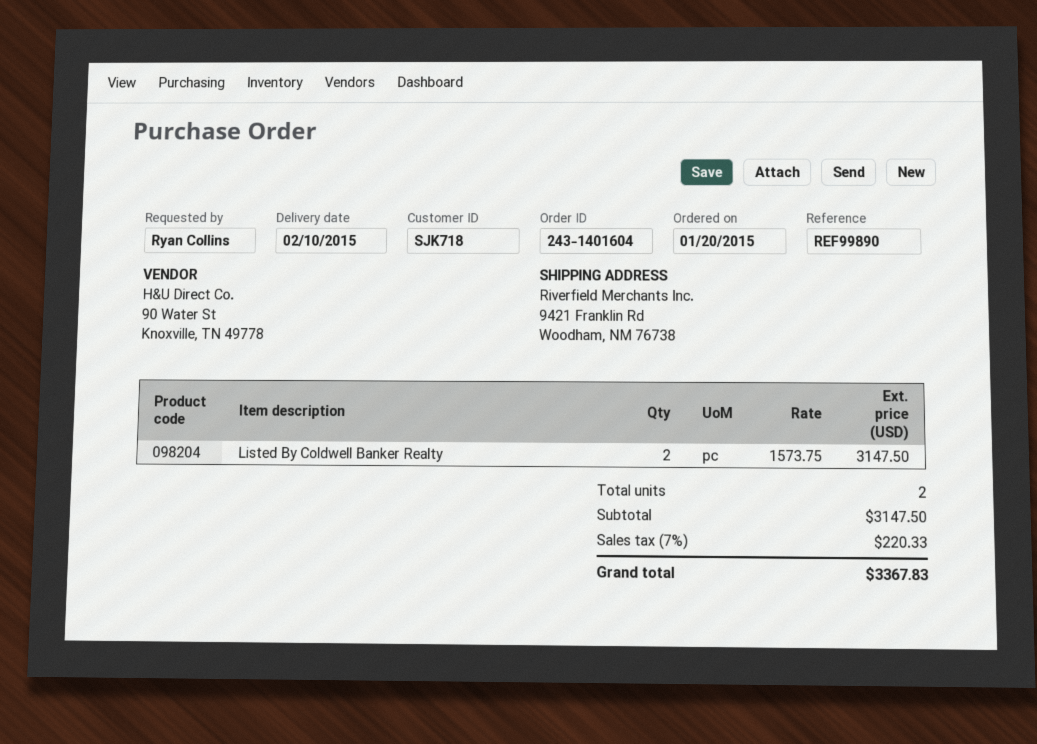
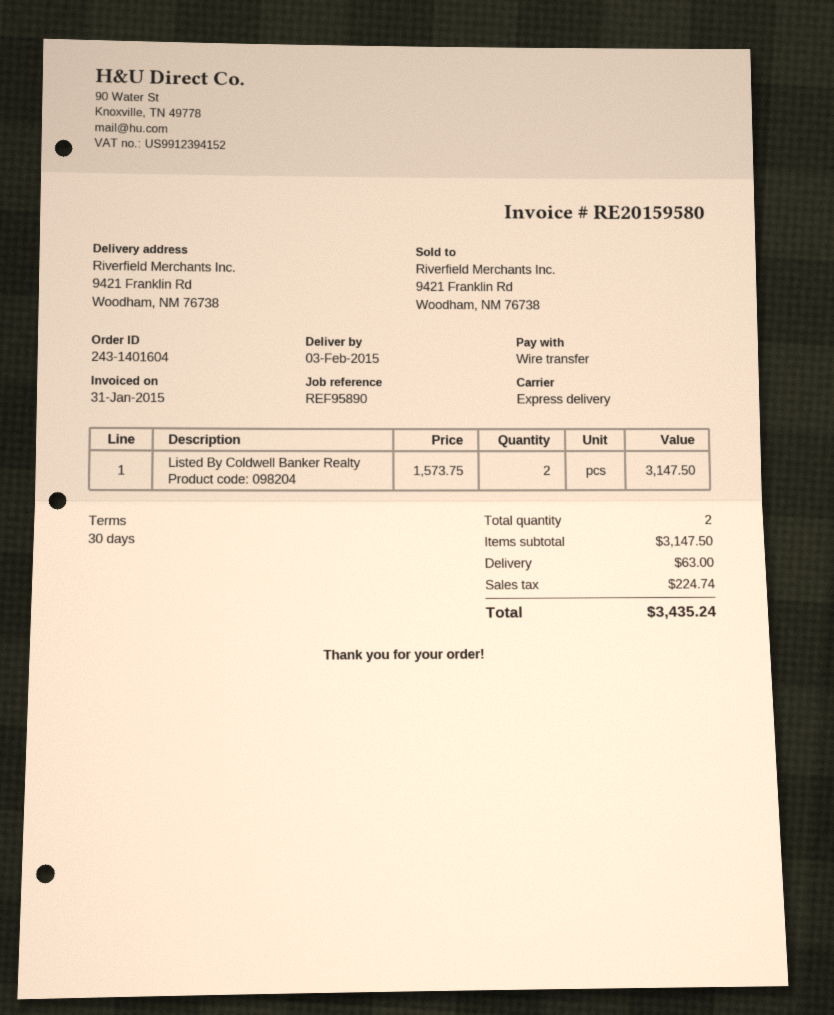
delivery date: 2015-02-10 -> 2015-02-03
reference: REF99890 -> REF95890
shipping: none -> 63.00
tax: 220.33 -> 224.74
total: 3367.83 -> 3435.24

